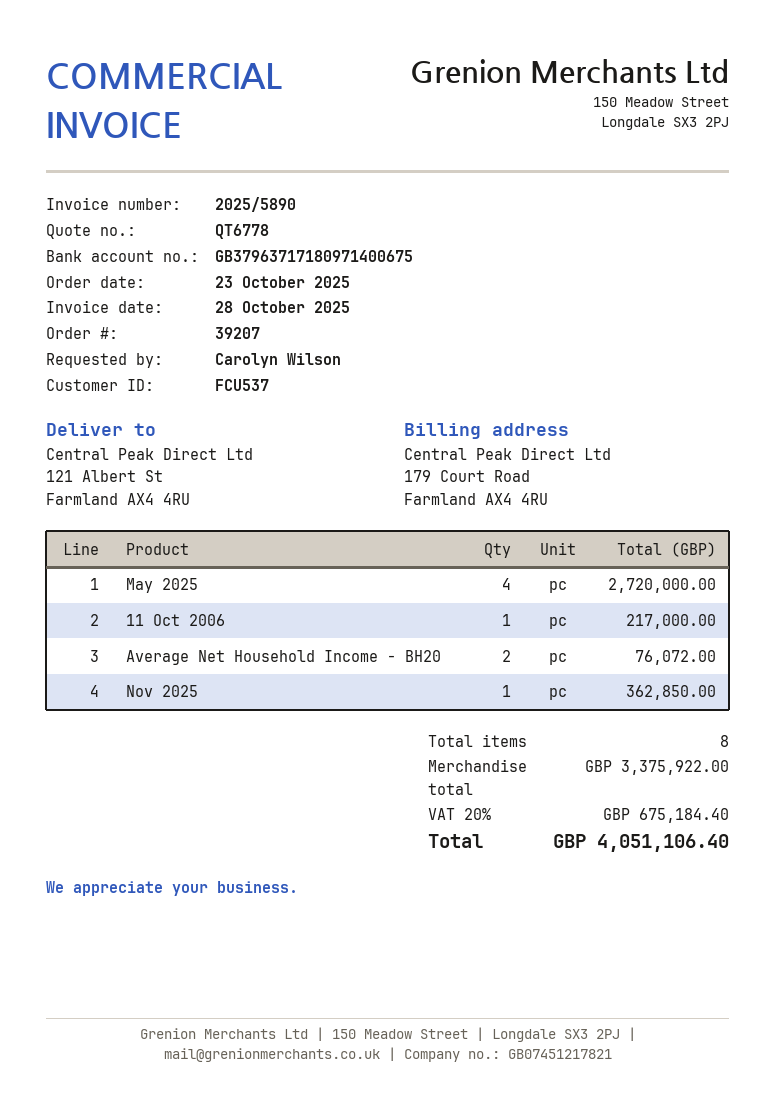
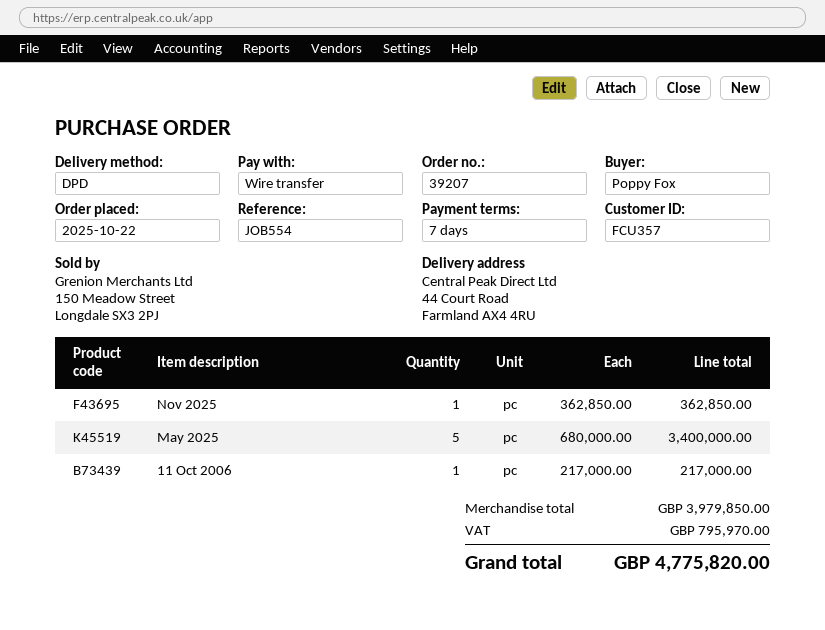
order date: 2025-10-23 -> 2025-10-22
customer number: FCU537 -> FCU357
ordered by: Carolyn Wilson -> Poppy Fox
ship to: 121 Albert St, Farmland AX4 4RU -> 44 Court Road, Farmland AX4 4RU
May 2025: 4 for 2720000.00 -> 5 for 3400000.00
Average Net Household Income - BH20: 2 for 76072.00 -> none
subtotal: 3375922.00 -> 3979850.00
tax: 675184.40 -> 795970.00
total: 4051106.40 -> 4775820.00

